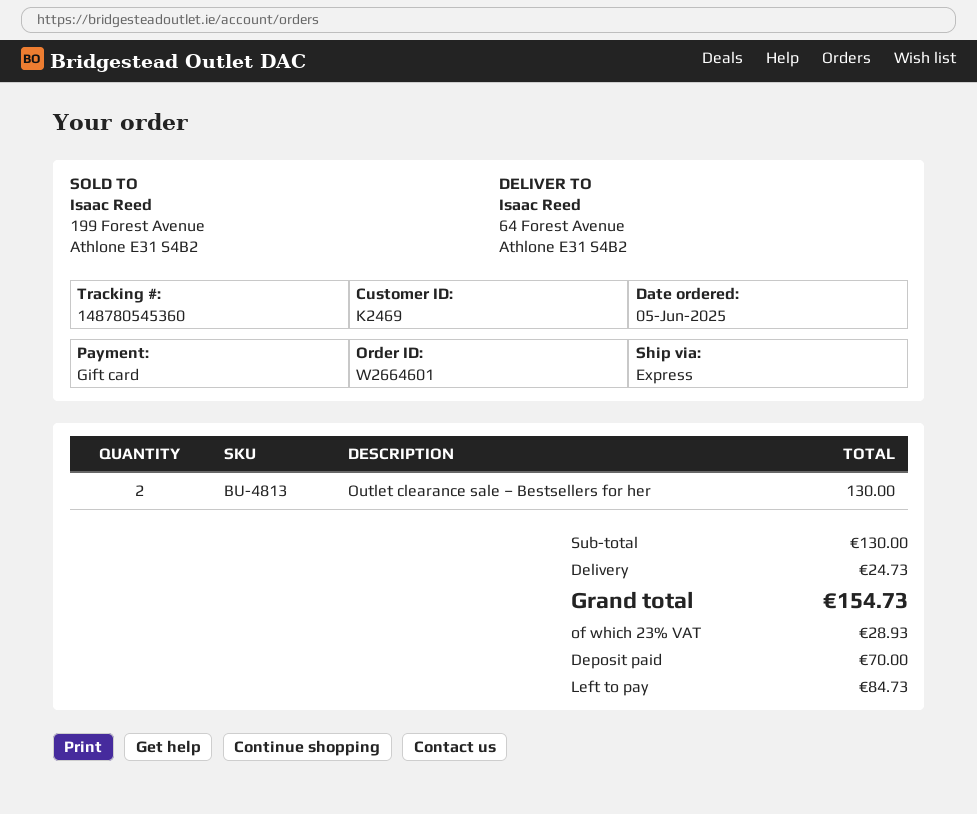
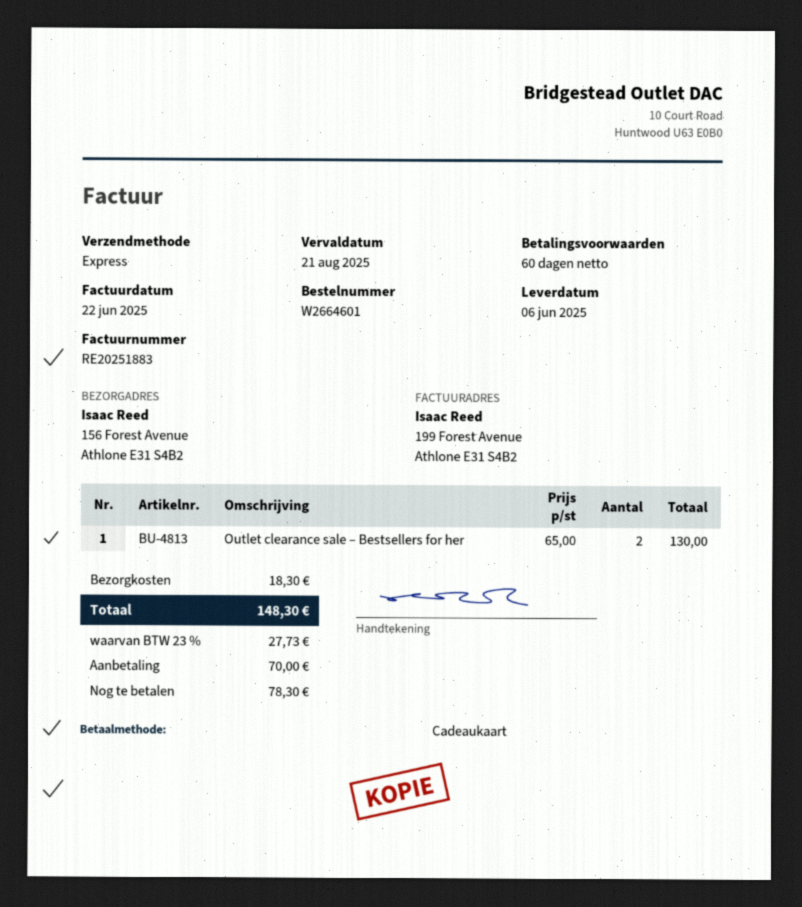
ship to: 64 Forest Avenue, Athlone E31 S4B2 -> 156 Forest Avenue, Athlone E31 S4B2
shipping: 24.73 -> 18.30
tax: 23% = 28.93 -> 23% = 27.73
total: 154.73 -> 148.30
balance: 84.73 -> 78.30

